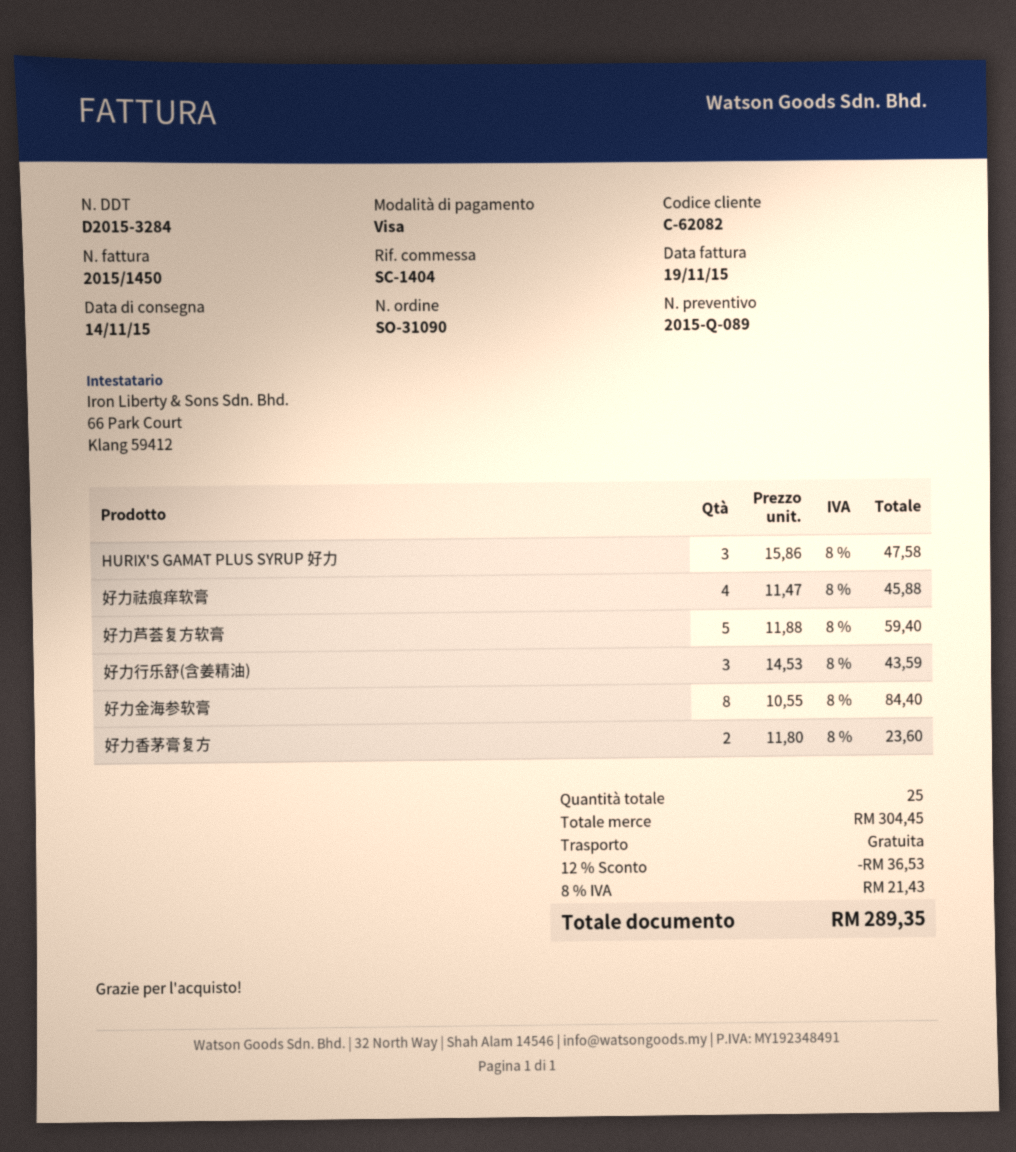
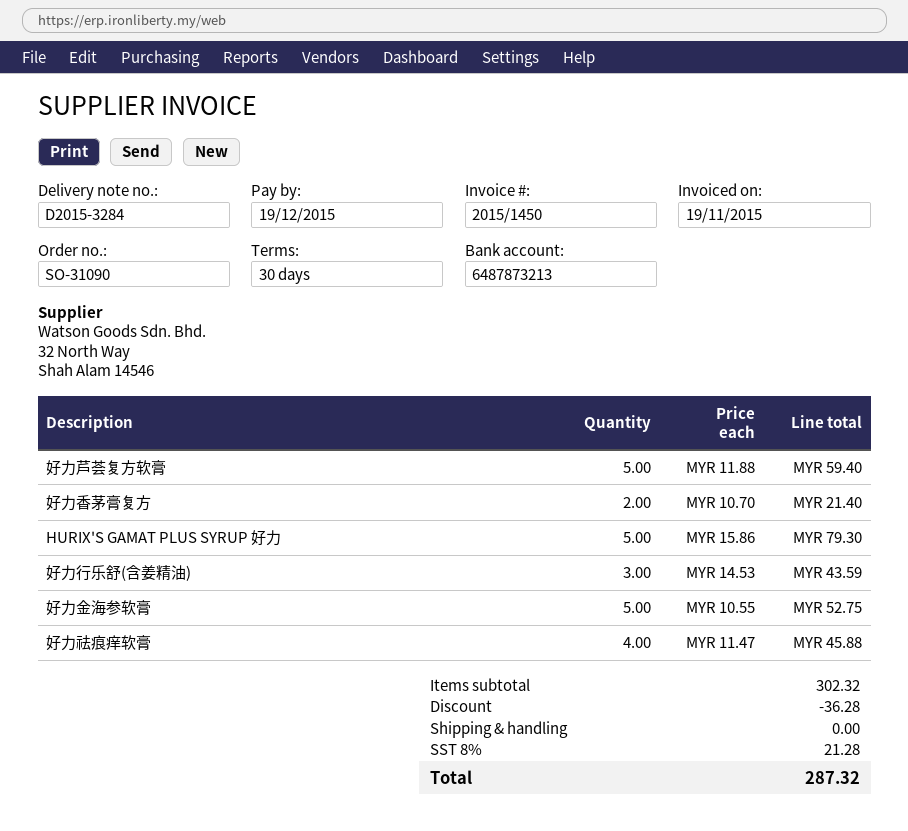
HURIX'S GAMAT PLUS SYRUP 好力: 3 x 15.86 = 47.58 -> 5 x 15.86 = 79.30
好力金海参软膏: 8 x 10.55 = 84.40 -> 5 x 10.55 = 52.75
好力香茅膏复方: 2 x 11.80 = 23.60 -> 2 x 10.70 = 21.40
subtotal: 304.45 -> 302.32
discount: 36.53 -> 36.28
tax: 8% = 21.43 -> 8% = 21.28
total: 289.35 -> 287.32

